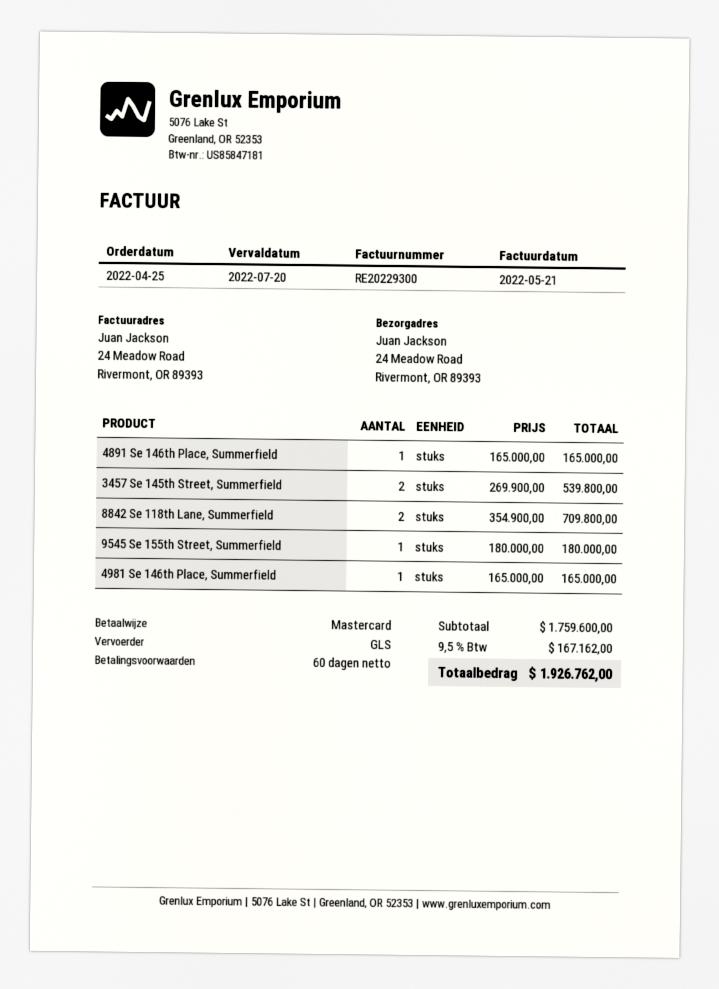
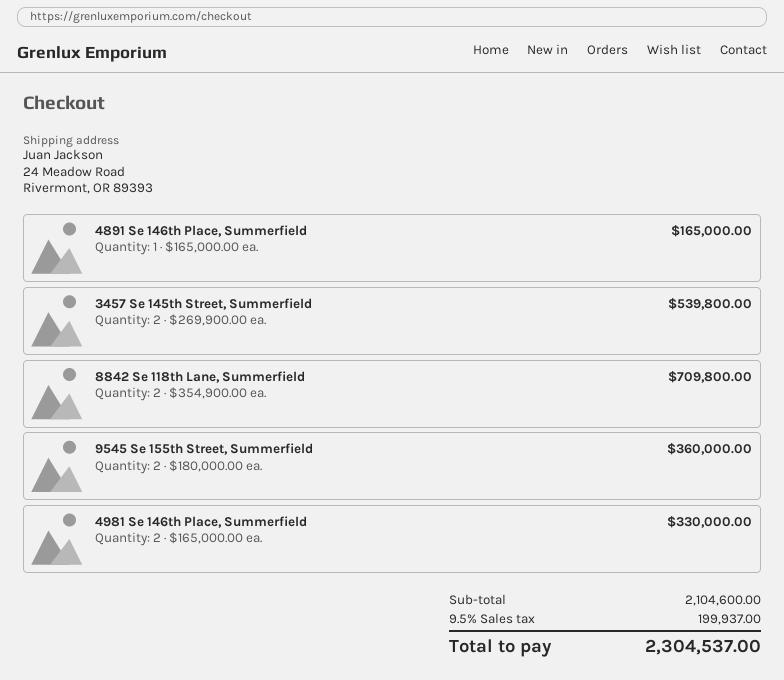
9545 Se 155th Street, Summerfield: 1 x 180000.00 = 180000.00 -> 2 x 180000.00 = 360000.00
4981 Se 146th Place, Summerfield: 1 x 165000.00 = 165000.00 -> 2 x 165000.00 = 330000.00
subtotal: 1759600.00 -> 2104600.00
tax: 9.5% = 167162.00 -> 9.5% = 199937.00
total: 1926762.00 -> 2304537.00

